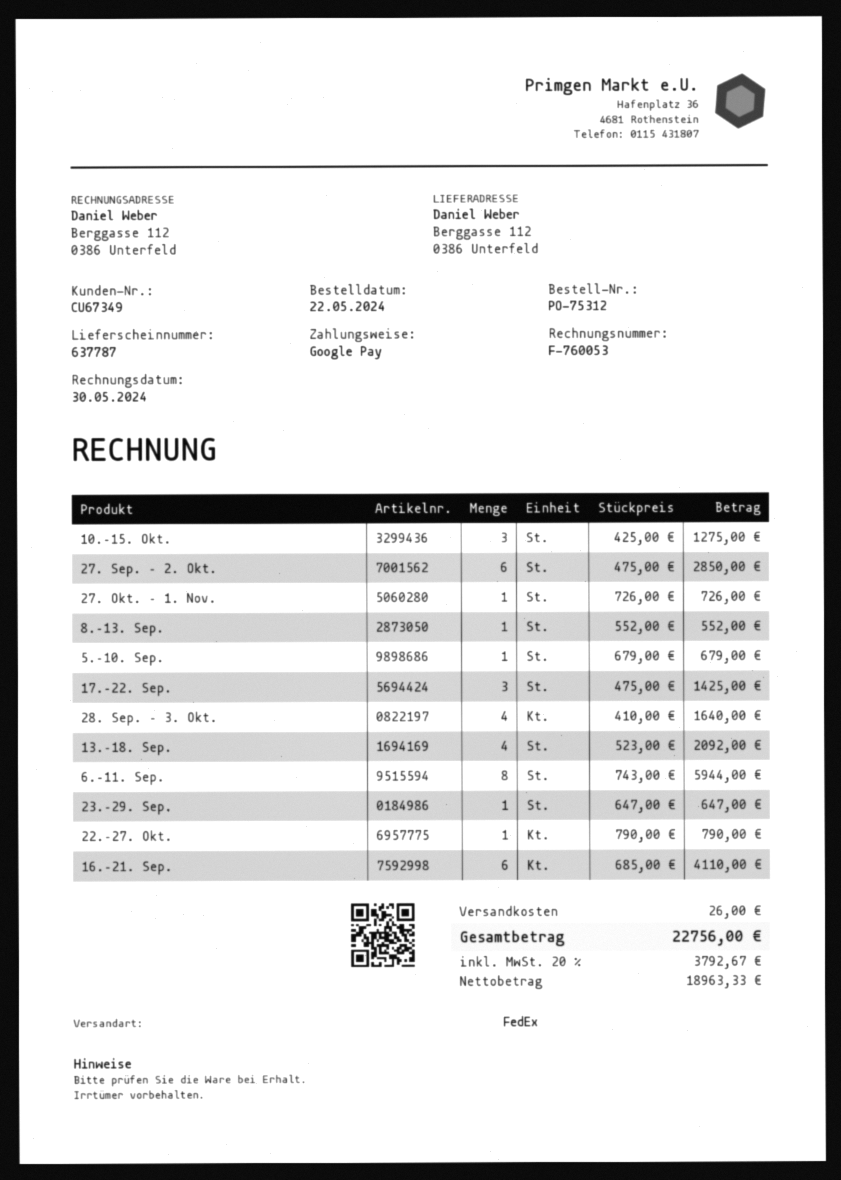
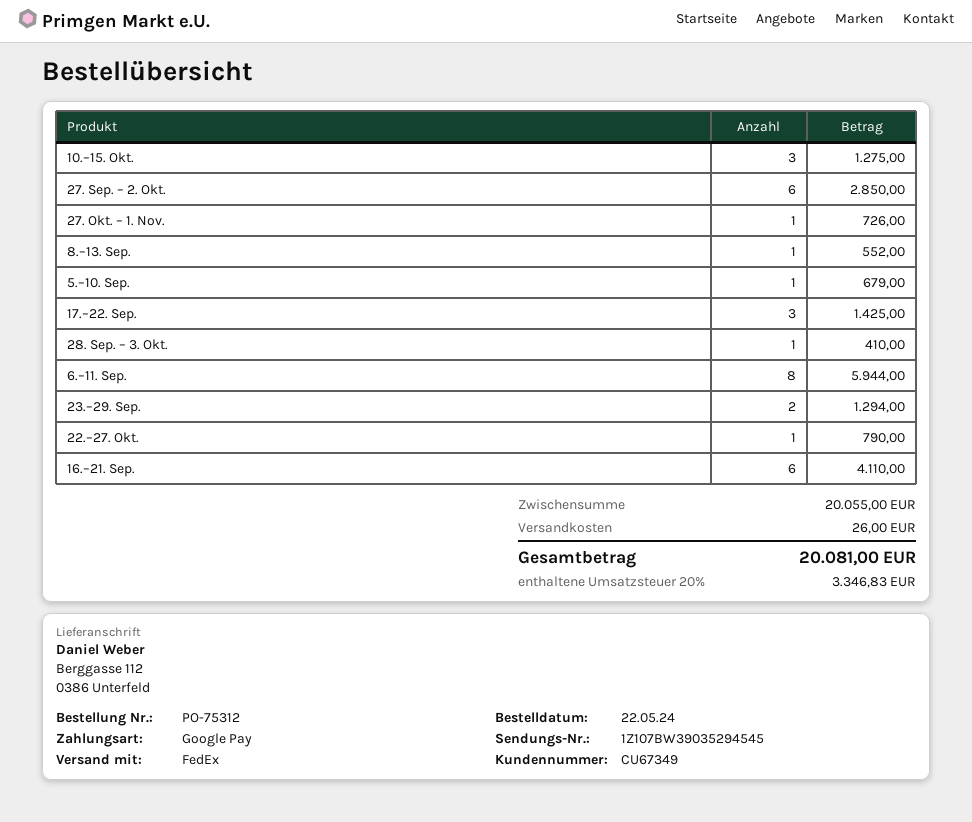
28. Sep. – 3. Okt.: 4 for 1640.00 -> 1 for 410.00
13.–18. Sep.: 4 for 2092.00 -> none
23.–29. Sep.: 1 for 647.00 -> 2 for 1294.00
tax: 20% = 3792.67 -> 20% = 3346.83
total: 22756.00 -> 20081.00

